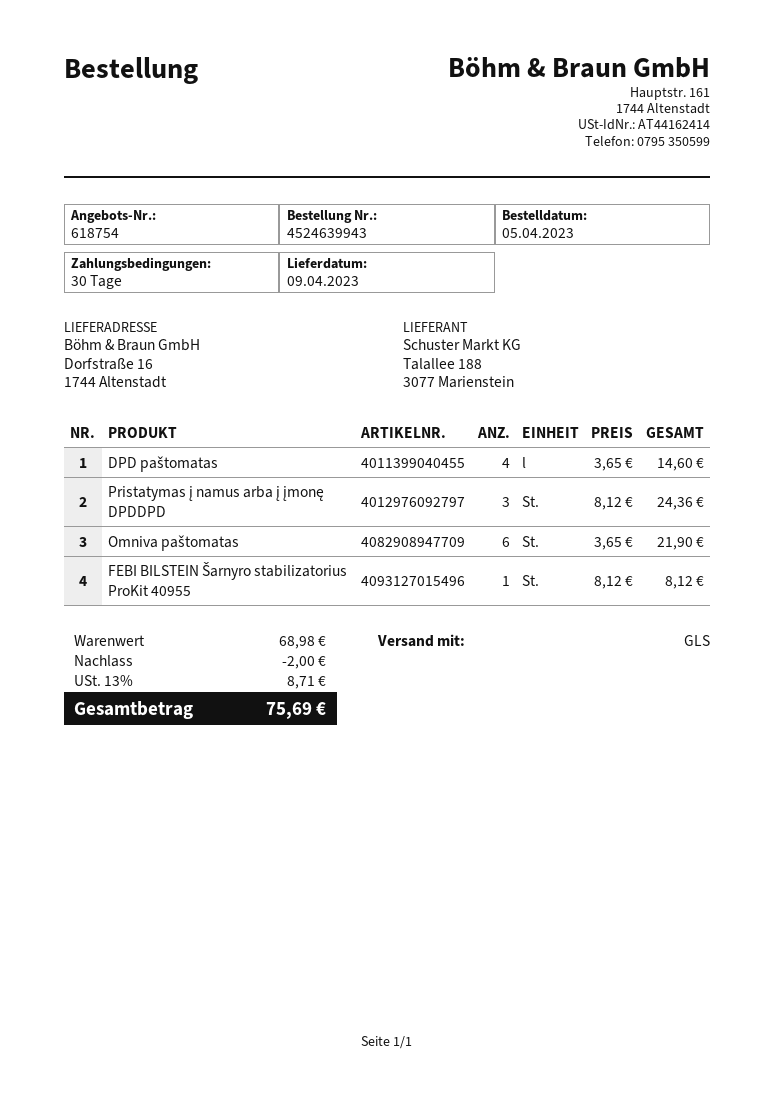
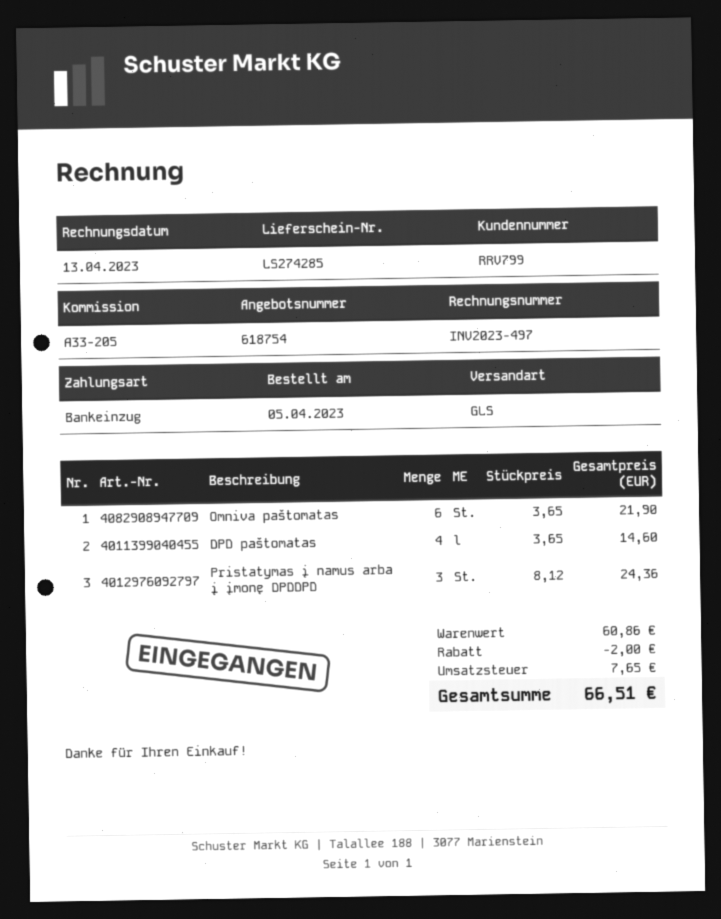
FEBI BILSTEIN Šarnyro stabilizatorius ProKit 40955: 1 x 8.12 = 8.12 -> none
subtotal: 68.98 -> 60.86
tax: 8.71 -> 7.65
total: 75.69 -> 66.51

